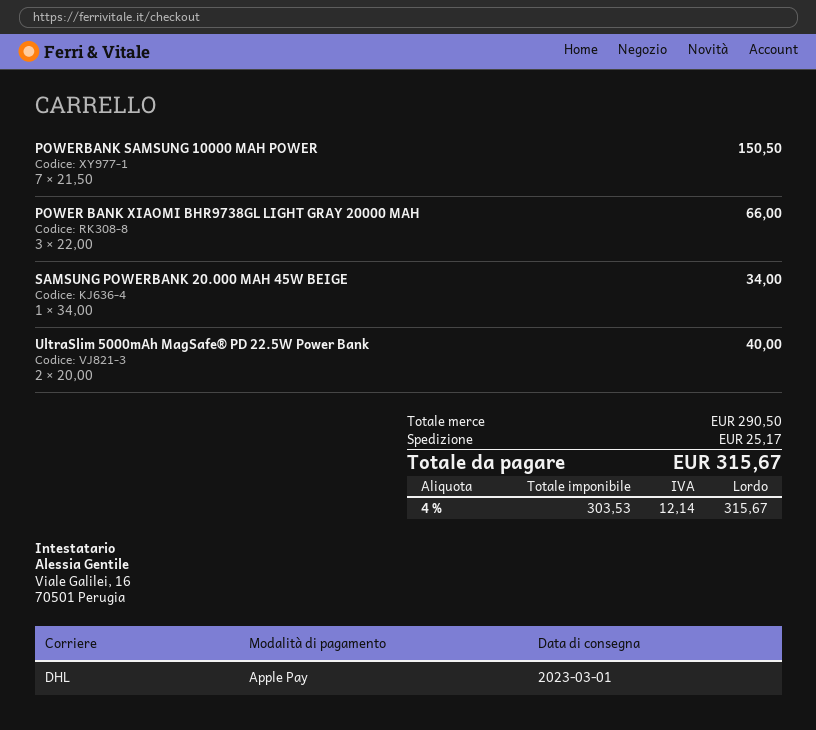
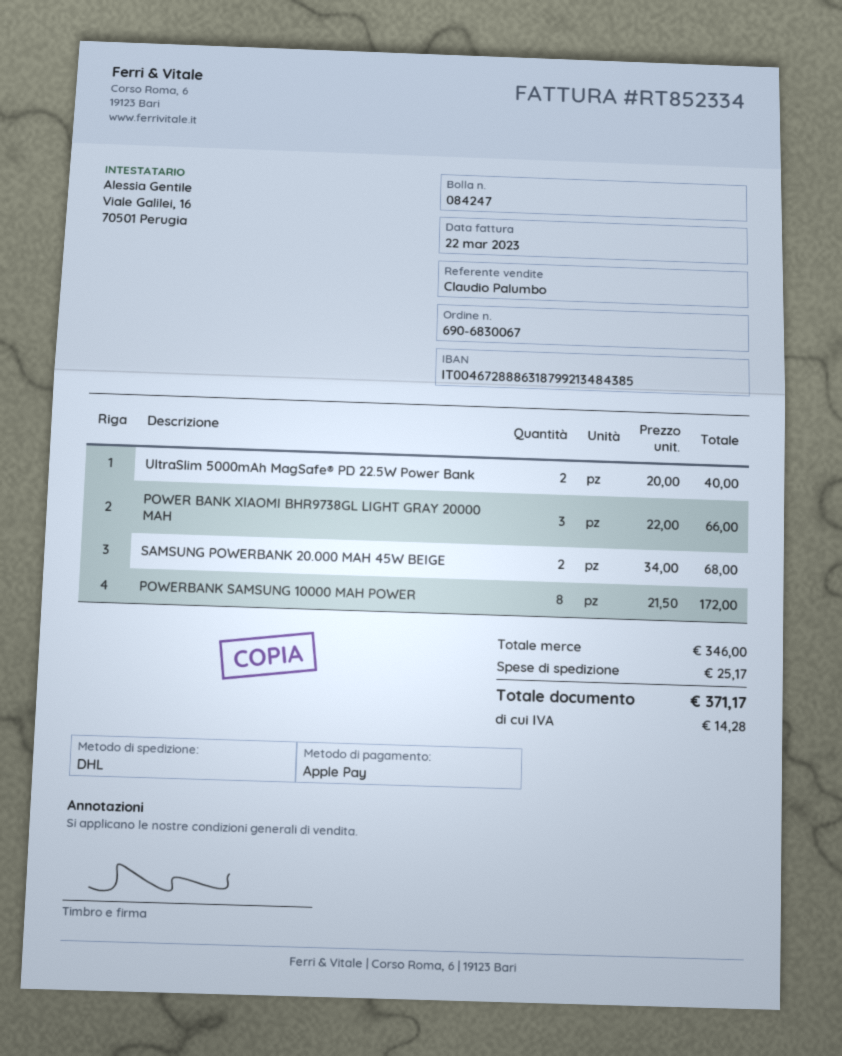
POWERBANK SAMSUNG 10000 MAH POWER: 7 x 21.50 = 150.50 -> 8 x 21.50 = 172.00
SAMSUNG POWERBANK 20.000 MAH 45W BEIGE: 1 x 34.00 = 34.00 -> 2 x 34.00 = 68.00
subtotal: 290.50 -> 346.00
tax: 12.14 -> 14.28
total: 315.67 -> 371.17

